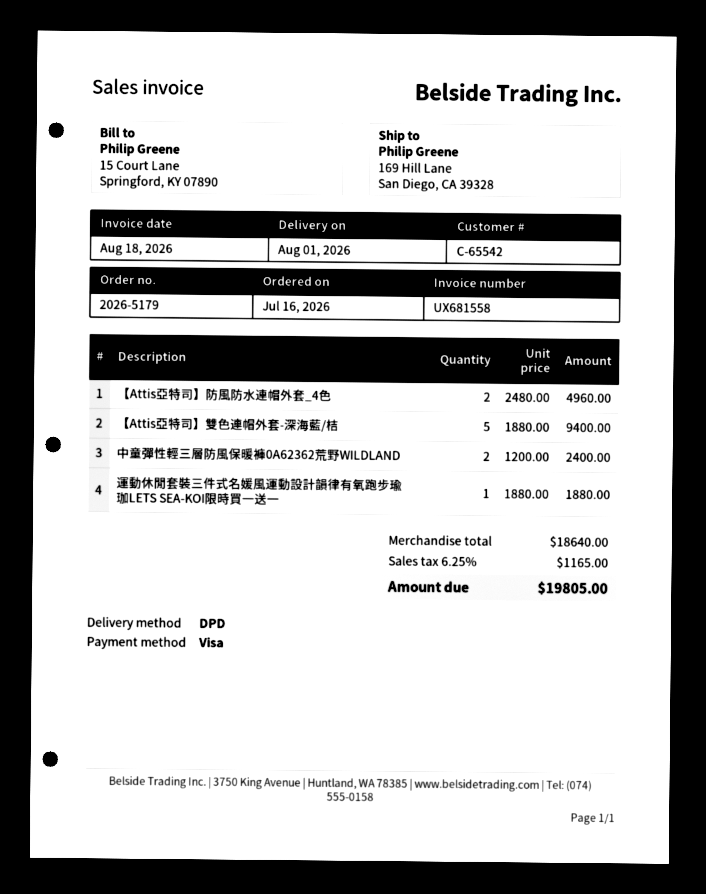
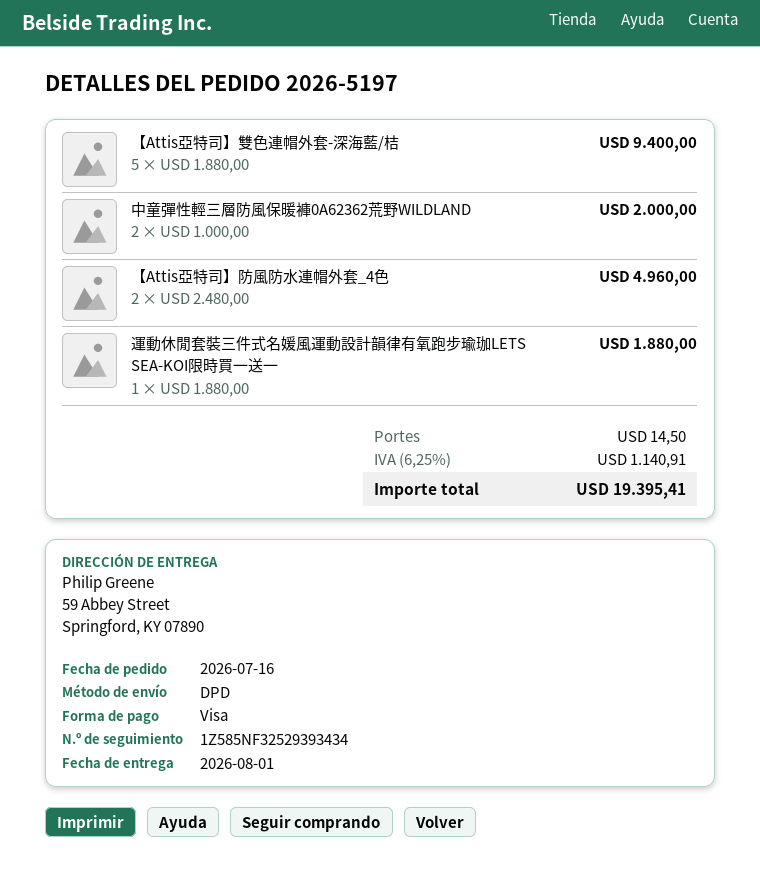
order number: 2026-5179 -> 2026-5197
ship to: 169 Hill Lane, San Diego, CA 39328 -> 59 Abbey Street, Springford, KY 07890
中童彈性輕三層防風保暖褲0A62362荒野WILDLAND: 2 x 1200.00 = 2400.00 -> 2 x 1000.00 = 2000.00
shipping: none -> 14.50
tax: 6.25% = 1165.00 -> 6.25% = 1140.91
total: 19805.00 -> 19395.41

